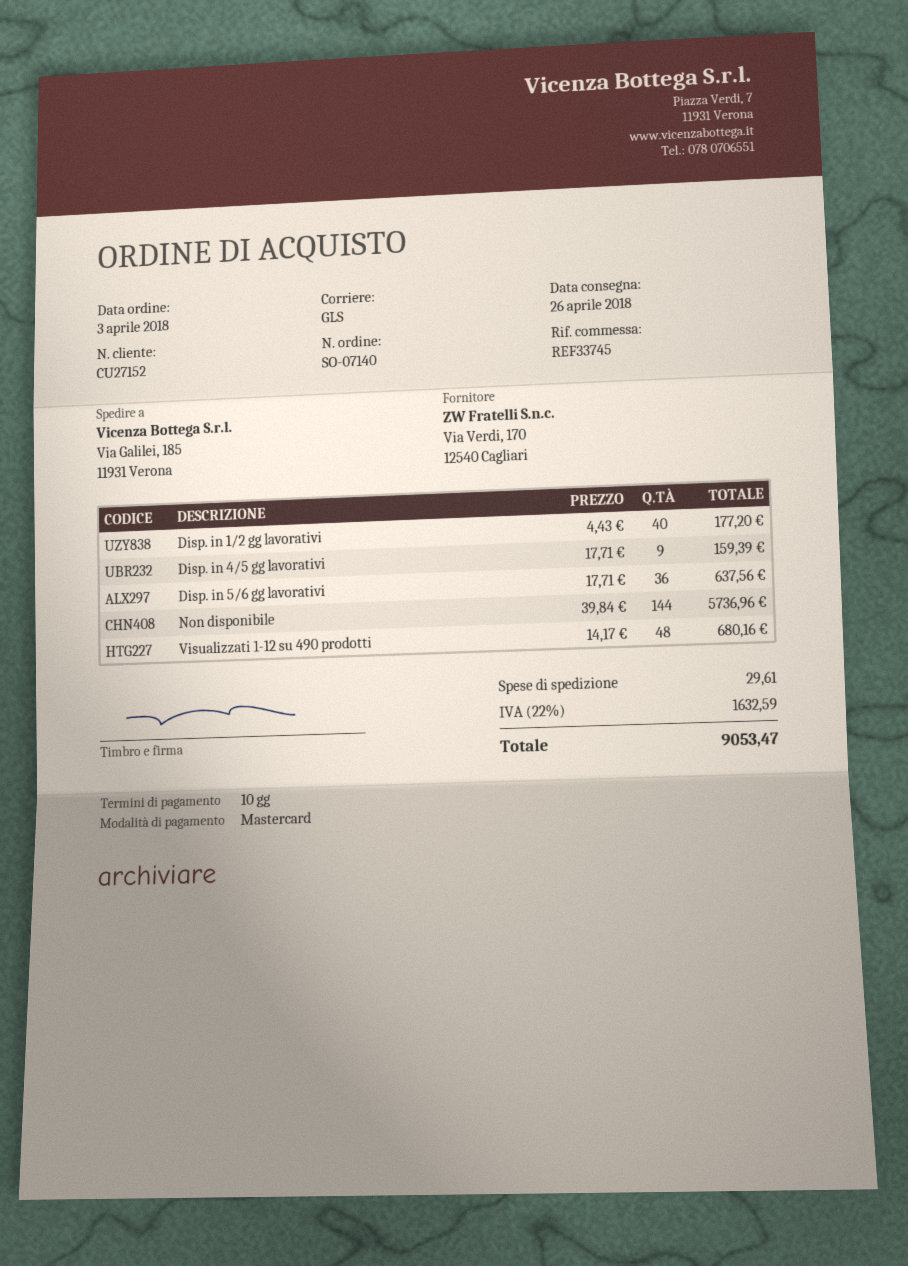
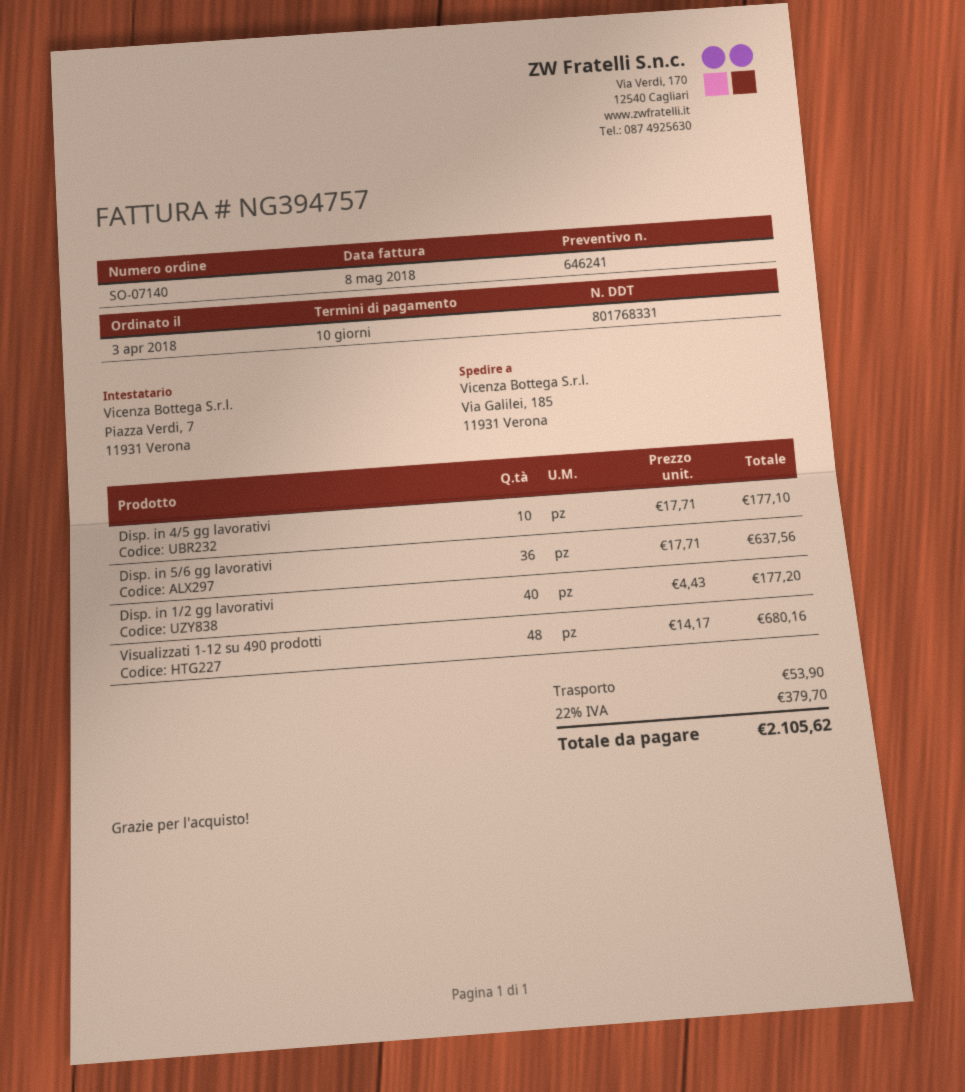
Disp. in 4/5 gg lavorativi: 9 x 17.71 = 159.39 -> 10 x 17.71 = 177.10
Non disponibile: 144 x 39.84 = 5736.96 -> none
shipping: 29.61 -> 53.90
tax: 22% = 1632.59 -> 22% = 379.70
total: 9053.47 -> 2105.62

